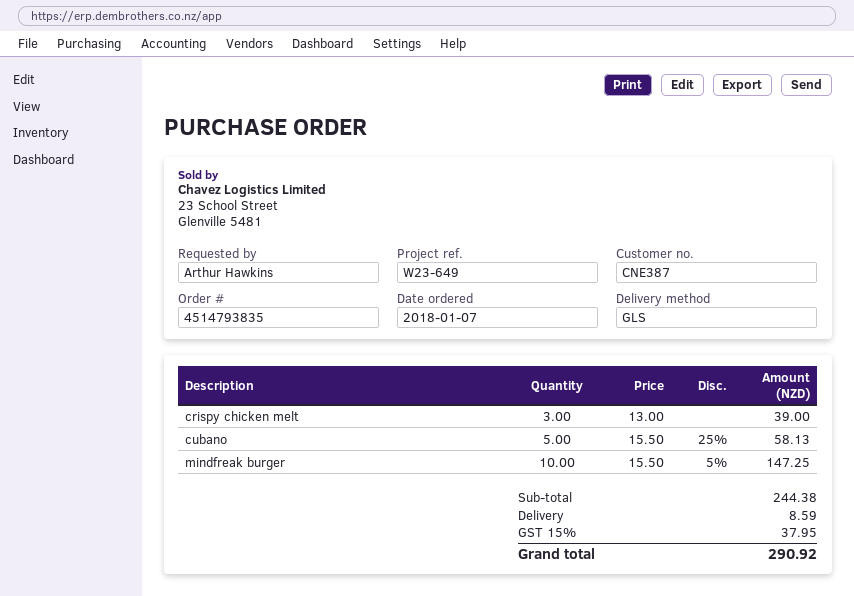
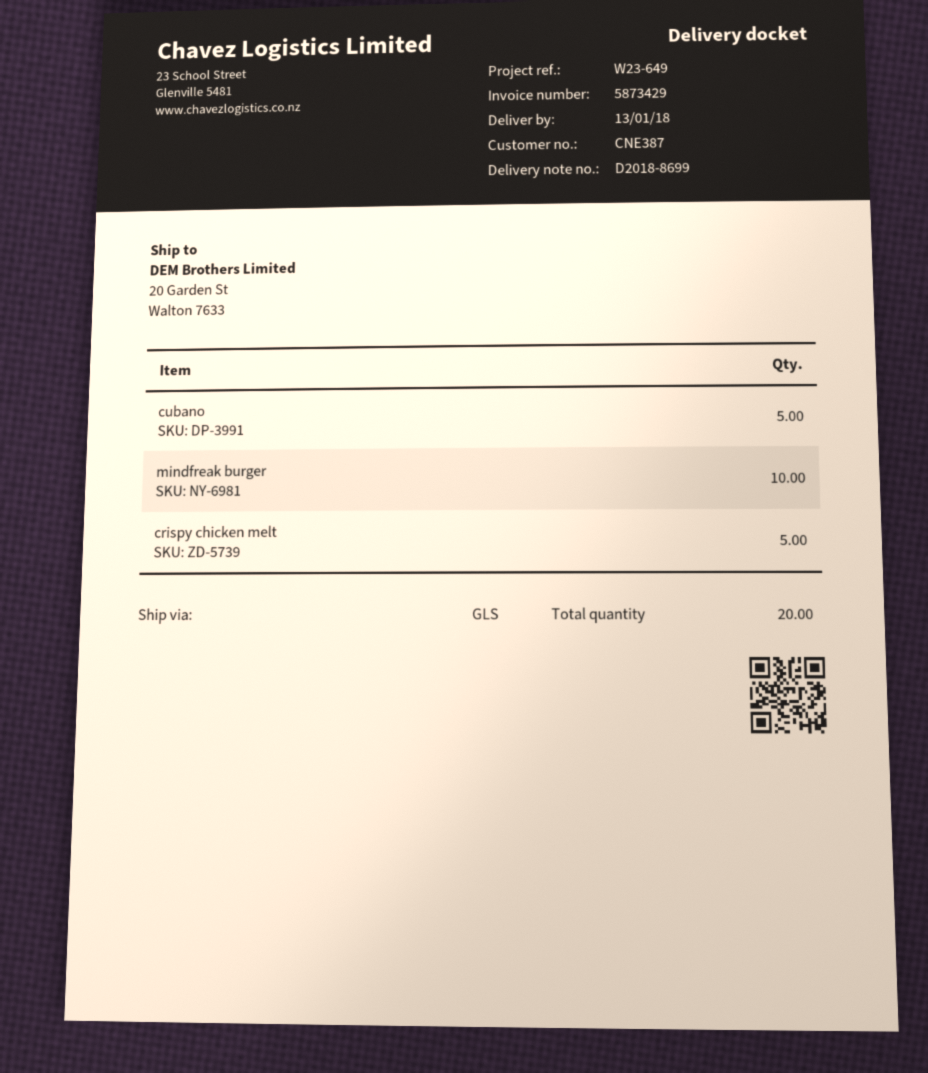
crispy chicken melt: 3 -> 5

